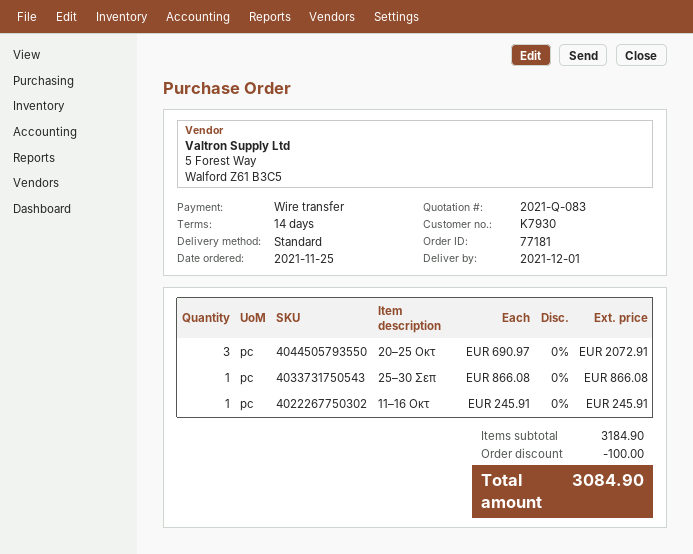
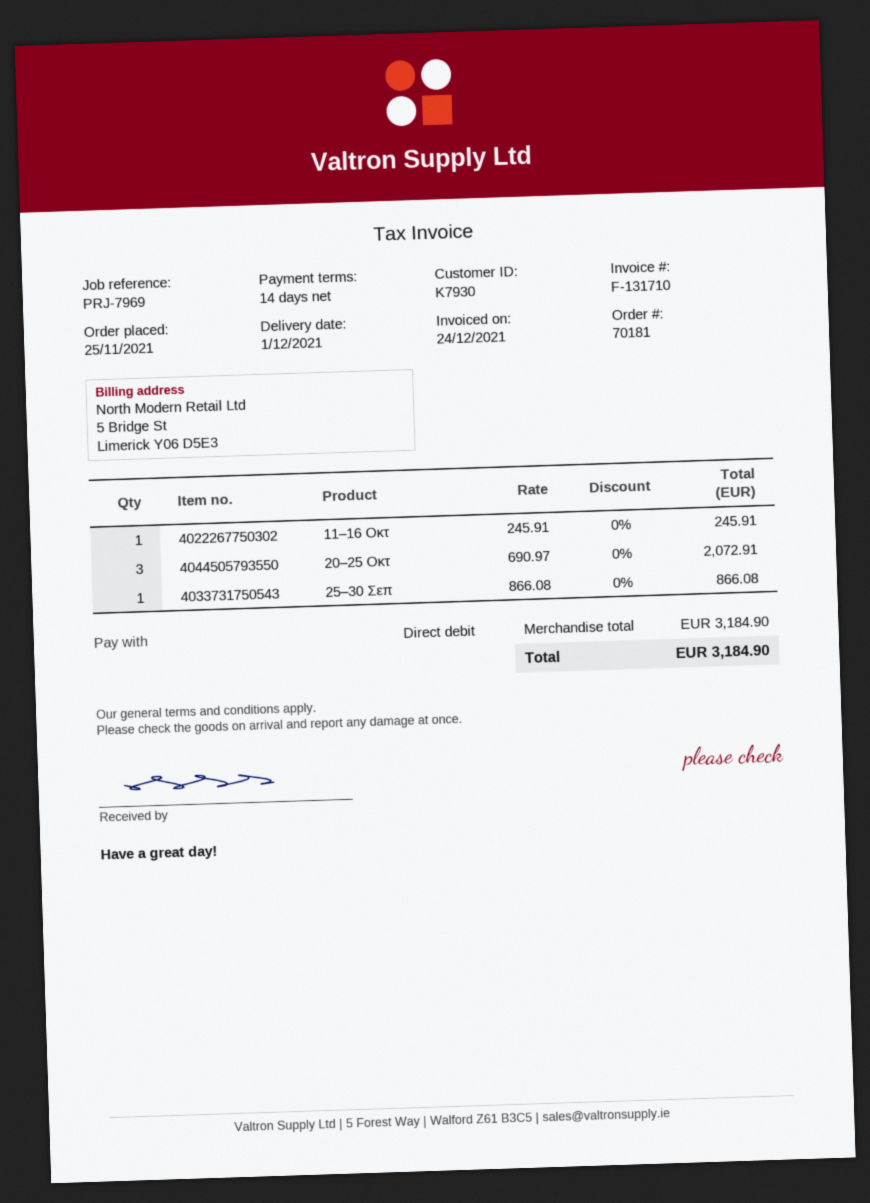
order number: 77181 -> 70181
payment method: bank transfer -> direct debit
discount: 100.00 -> none
total: 3084.90 -> 3184.90

